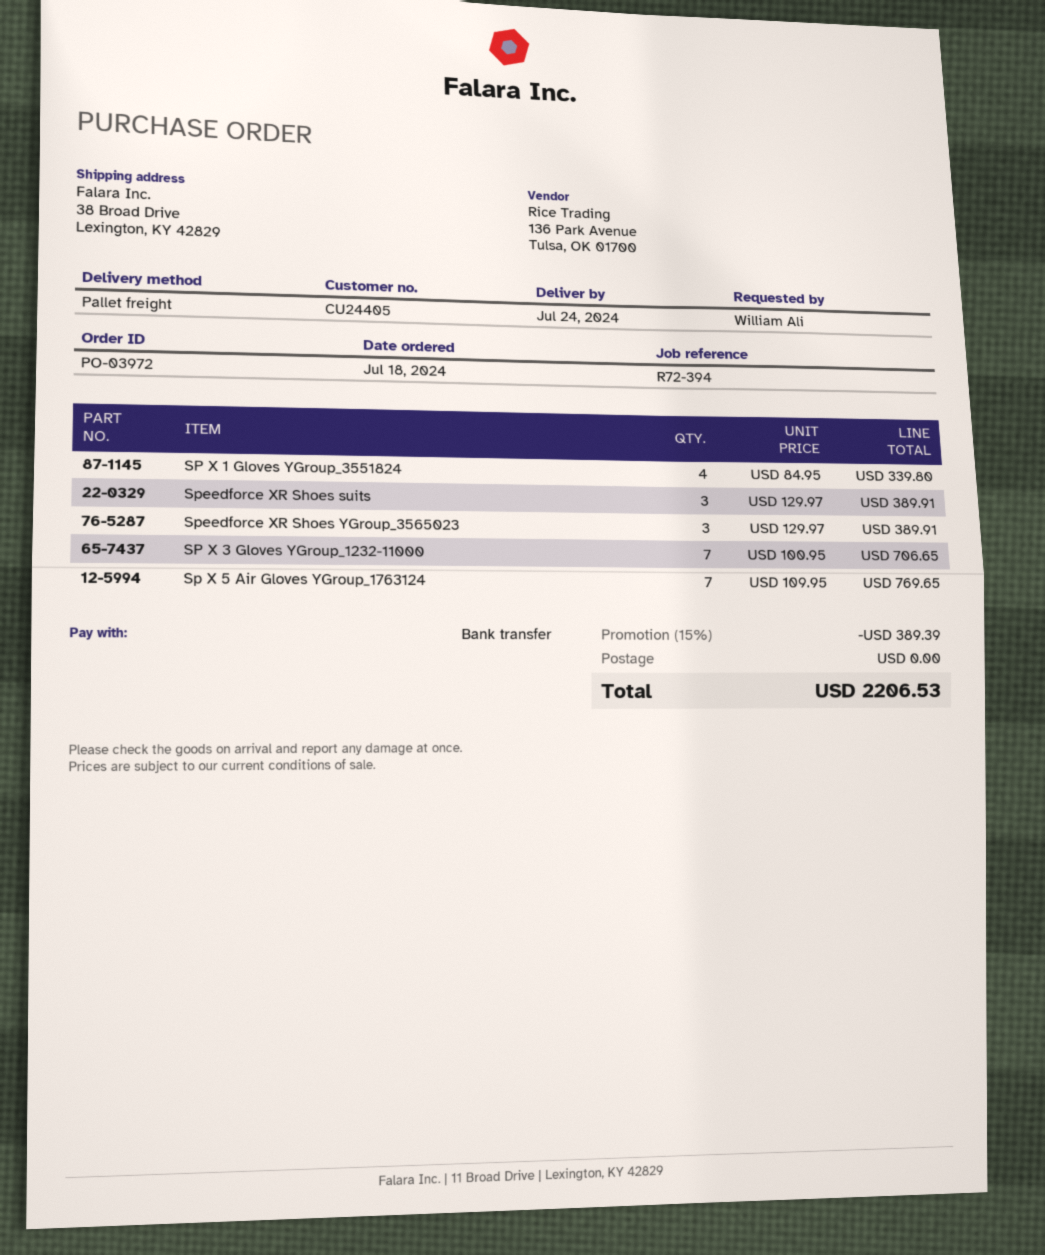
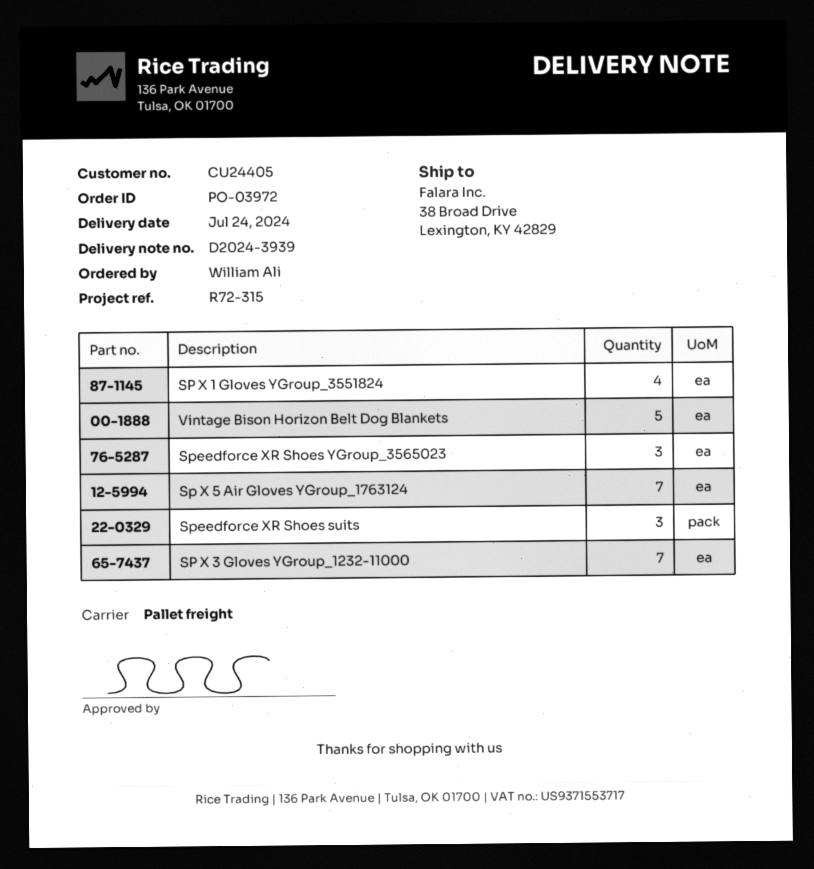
reference: R72-394 -> R72-315
Vintage Bison Horizon Belt Dog Blankets: none -> 5

